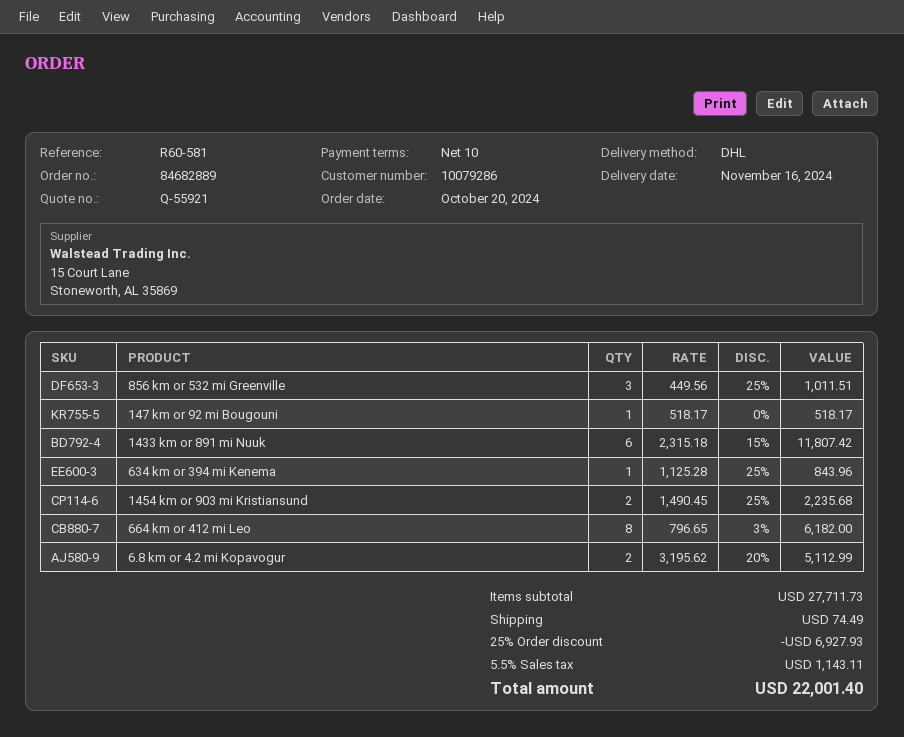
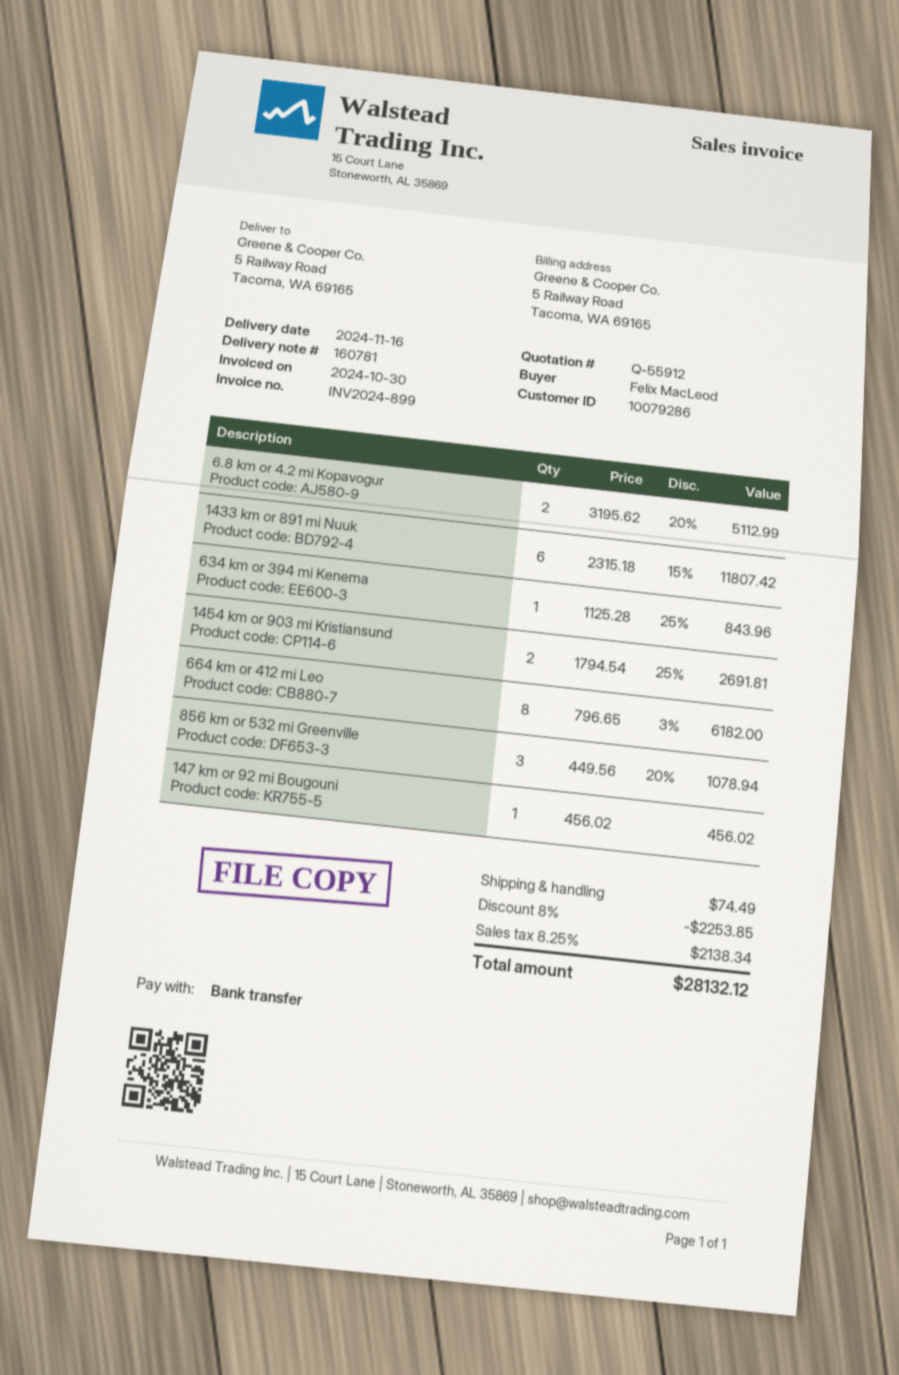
quote number: Q-55921 -> Q-55912
856 km or 532 mi Greenville: 3 x 449.56 - 25% = 1011.51 -> 3 x 449.56 - 20% = 1078.94
147 km or 92 mi Bougouni: 1 x 518.17 = 518.17 -> 1 x 456.02 = 456.02
1454 km or 903 mi Kristiansund: 2 x 1490.45 - 25% = 2235.68 -> 2 x 1794.54 - 25% = 2691.81
discount: 25% = 6927.93 -> 8% = 2253.85
tax: 5.5% = 1143.11 -> 8.25% = 2138.34
total: 22001.40 -> 28132.12

